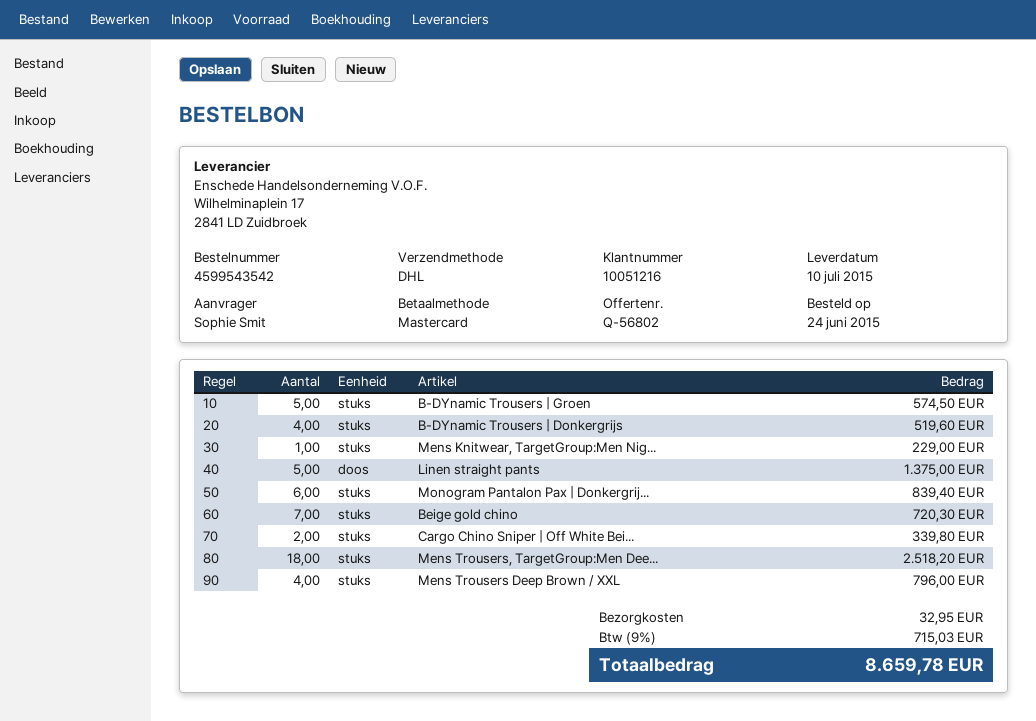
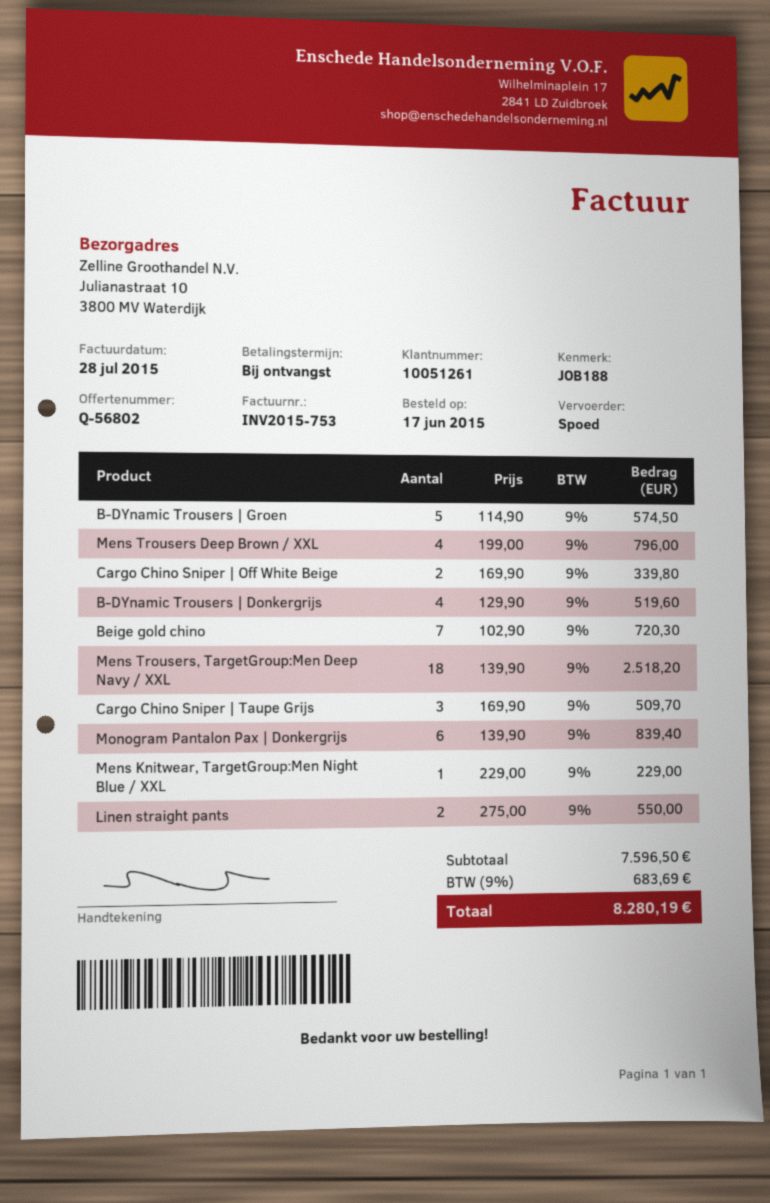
order date: 2015-06-24 -> 2015-06-17
customer number: 10051216 -> 10051261
shipping method: DHL -> express
Linen straight pants: 5 for 1375.00 -> 2 for 550.00
Cargo Chino Sniper | Taupe Grijs: none -> 3 for 509.70
shipping: 32.95 -> none
tax: 9% = 715.03 -> 9% = 683.69
total: 8659.78 -> 8280.19

